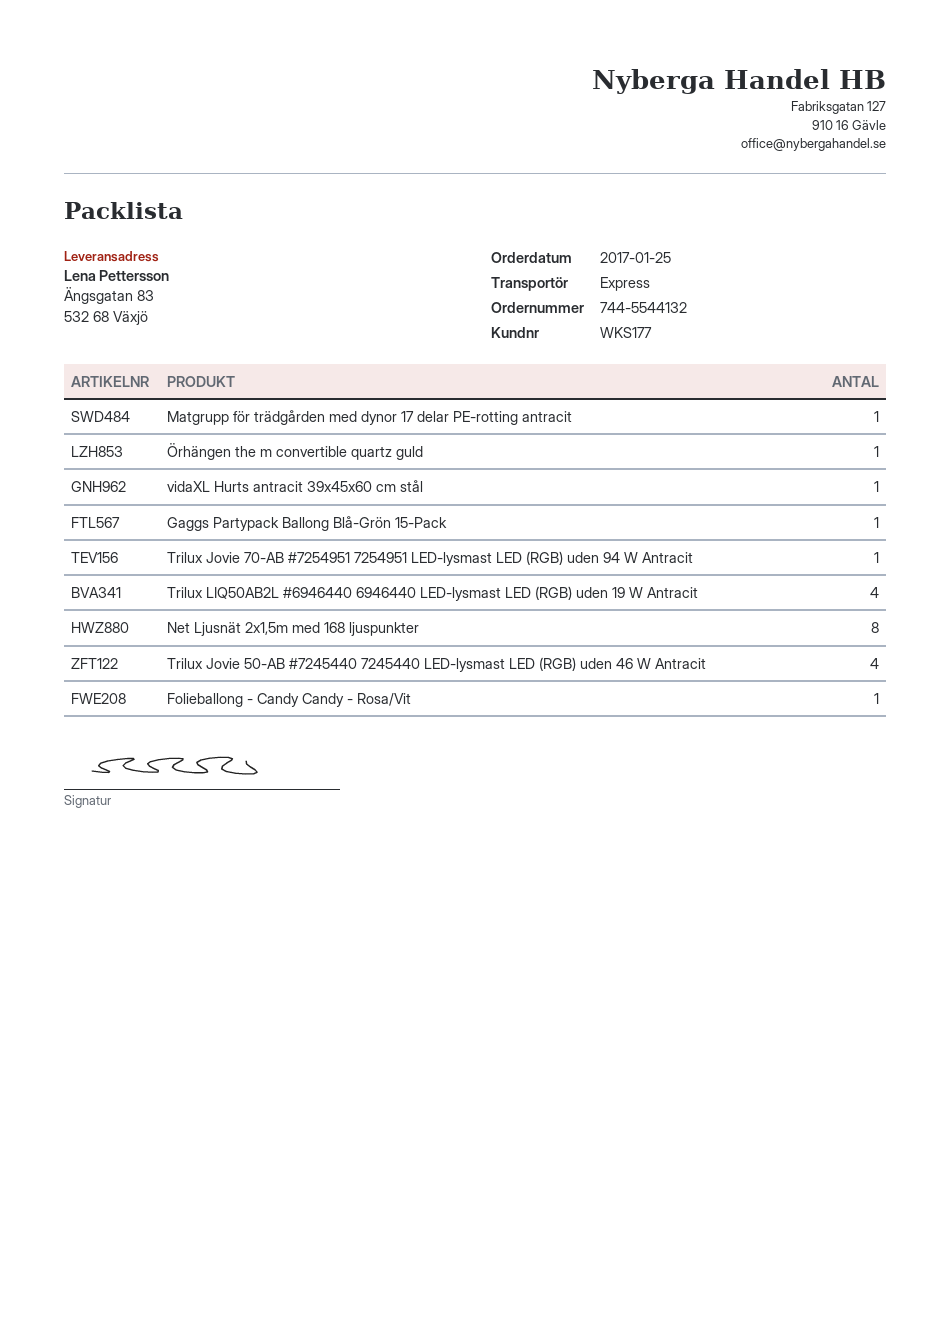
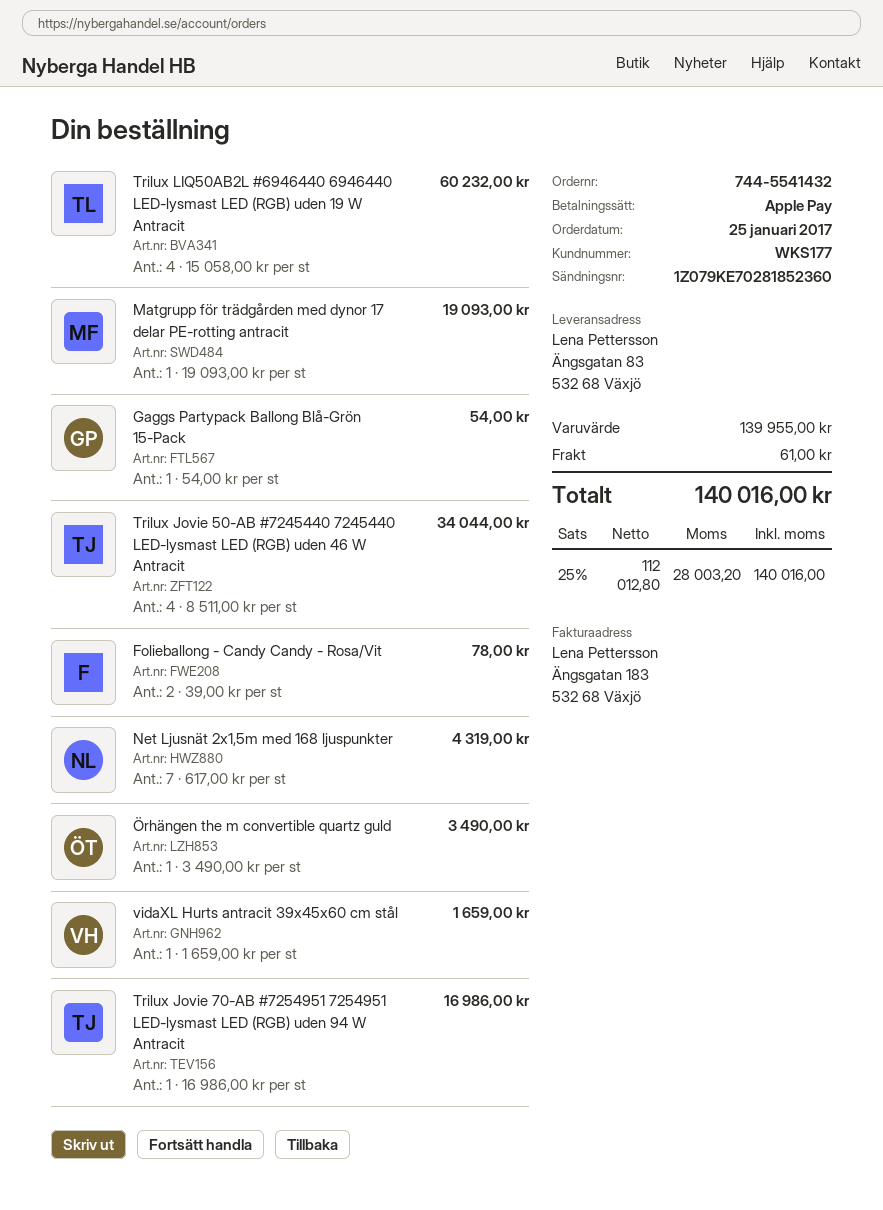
order number: 744-5544132 -> 744-5541432
Net Ljusnät 2x1,5m med 168 ljuspunkter: 8 -> 7
Folieballong - Candy Candy - Rosa/Vit: 1 -> 2

